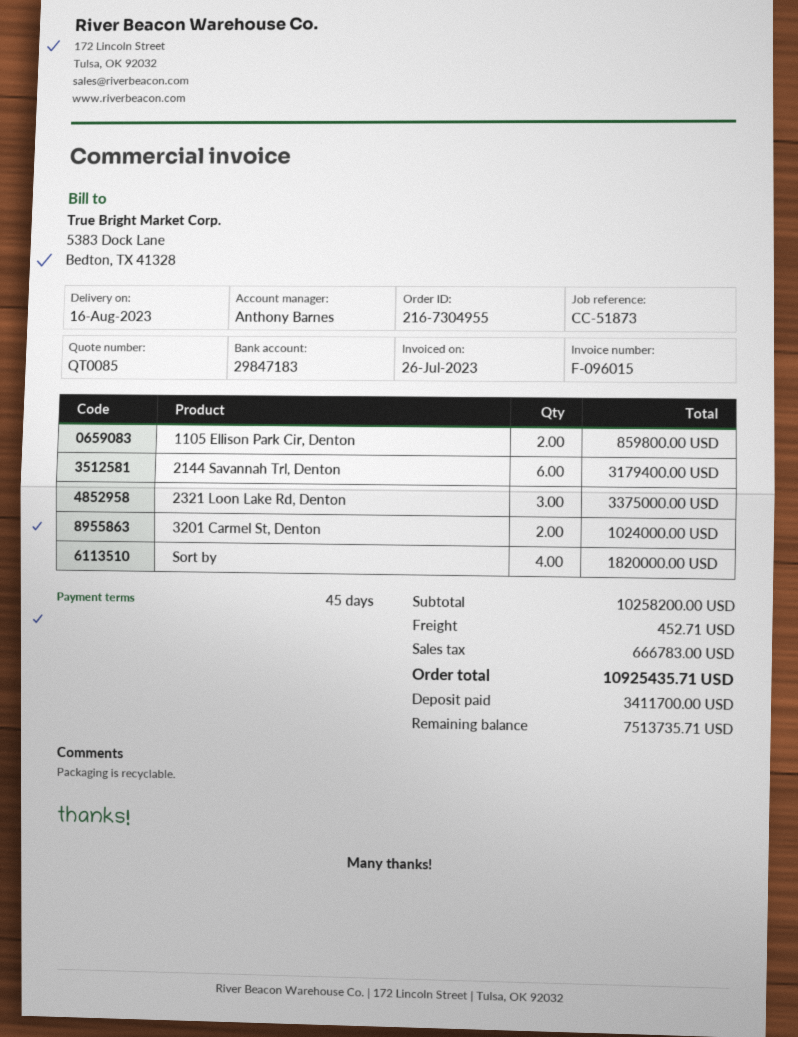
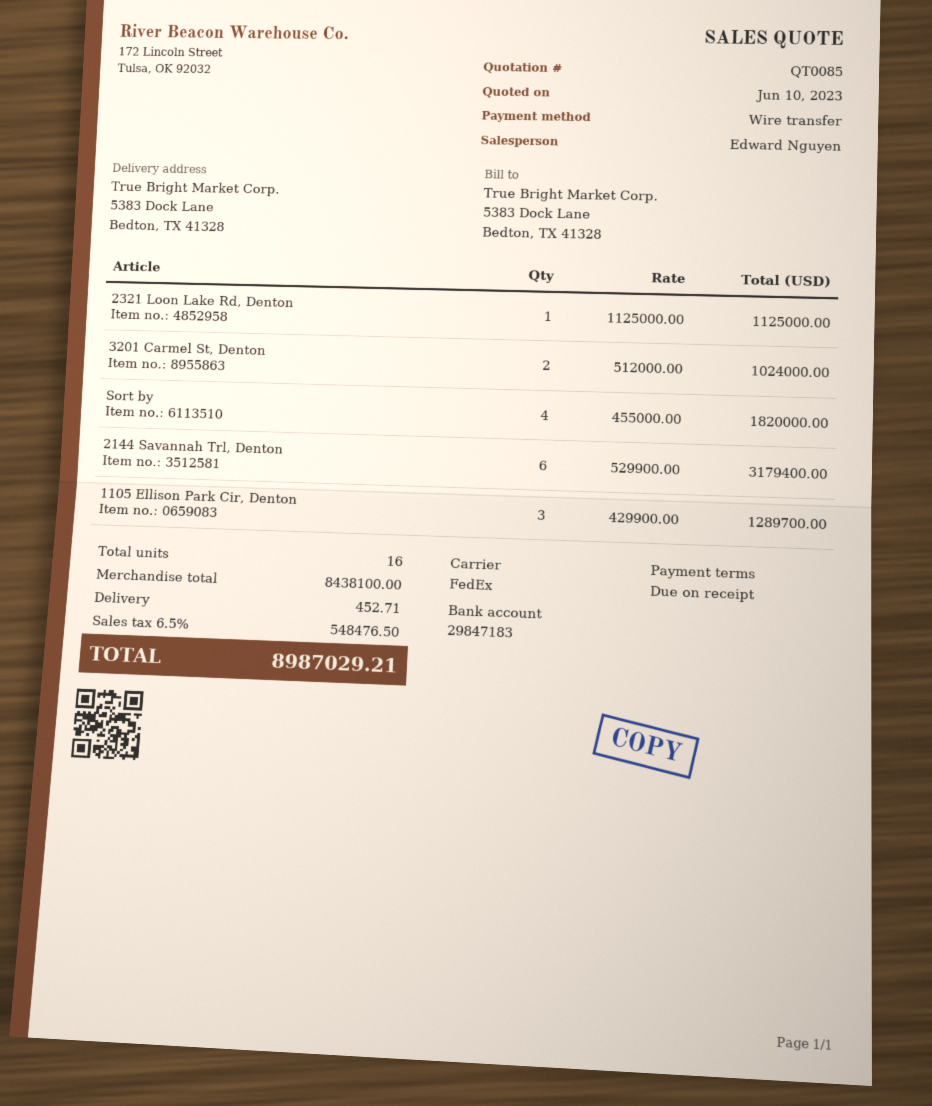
payment terms: 45 days -> on receipt
sales rep: Anthony Barnes -> Edward Nguyen
1105 Ellison Park Cir, Denton: 2 for 859800.00 -> 3 for 1289700.00
2321 Loon Lake Rd, Denton: 3 for 3375000.00 -> 1 for 1125000.00
subtotal: 10258200.00 -> 8438100.00
tax: 666783.00 -> 548476.50
total: 10925435.71 -> 8987029.21

